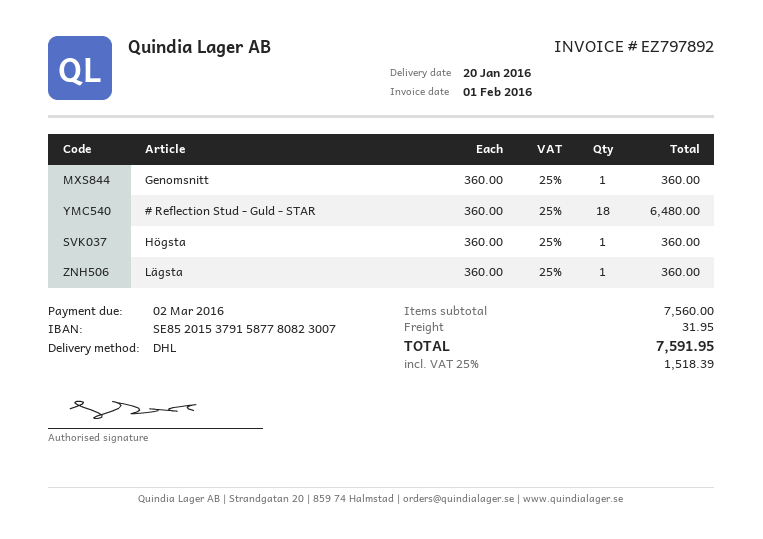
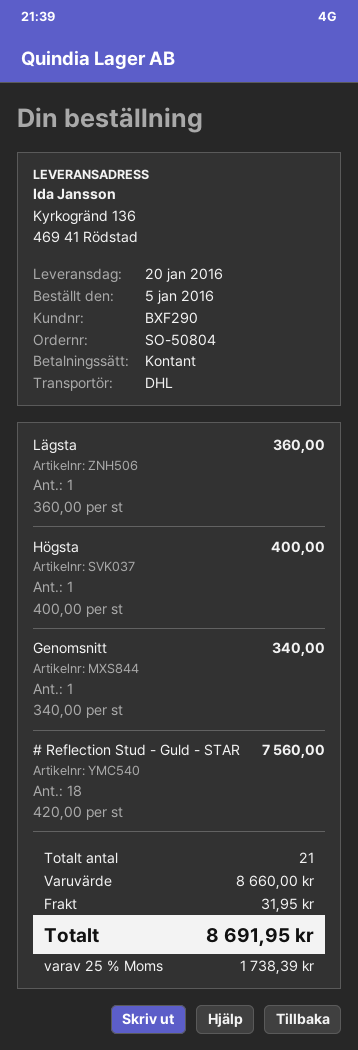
Genomsnitt: 1 x 360.00 = 360.00 -> 1 x 340.00 = 340.00
# Reflection Stud - Guld - STAR: 18 x 360.00 = 6480.00 -> 18 x 420.00 = 7560.00
Högsta: 1 x 360.00 = 360.00 -> 1 x 400.00 = 400.00
subtotal: 7560.00 -> 8660.00
tax: 25% = 1518.39 -> 25% = 1738.39
total: 7591.95 -> 8691.95

